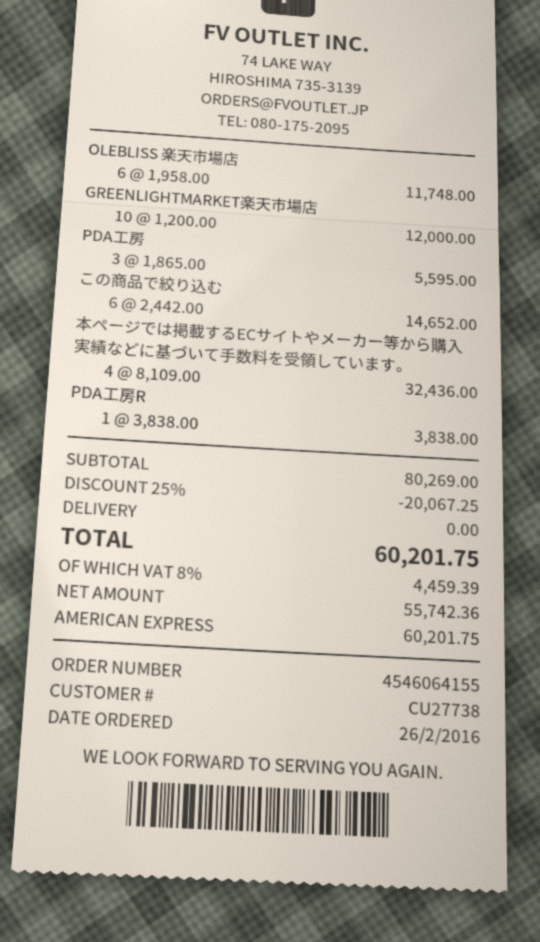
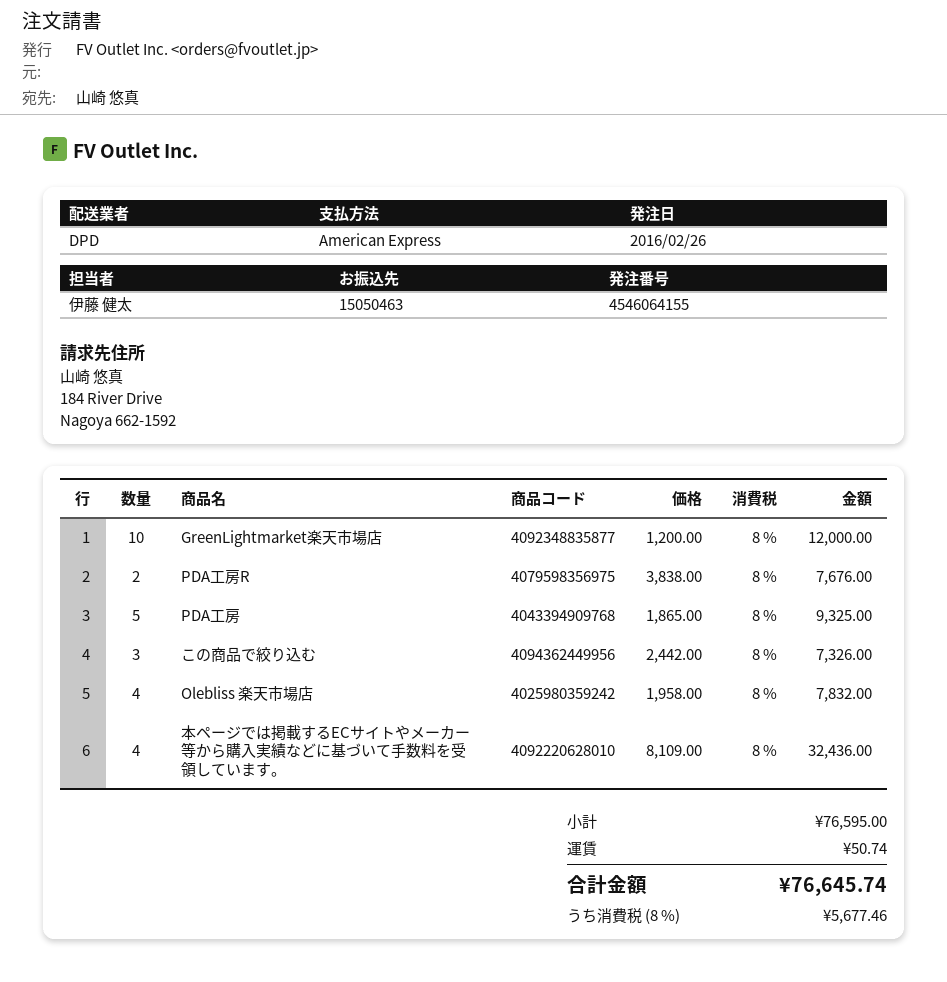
OLEBLISS 楽天市場店: 6 x 1958.00 = 11748.00 -> 4 x 1958.00 = 7832.00
PDA工房: 3 x 1865.00 = 5595.00 -> 5 x 1865.00 = 9325.00
この商品で絞り込む: 6 x 2442.00 = 14652.00 -> 3 x 2442.00 = 7326.00
PDA工房R: 1 x 3838.00 = 3838.00 -> 2 x 3838.00 = 7676.00
subtotal: 80269.00 -> 76595.00
discount: 25% = 20067.25 -> none
shipping: 0.00 -> 50.74
tax: 8% = 4459.39 -> 8% = 5677.46
total: 60201.75 -> 76645.74

